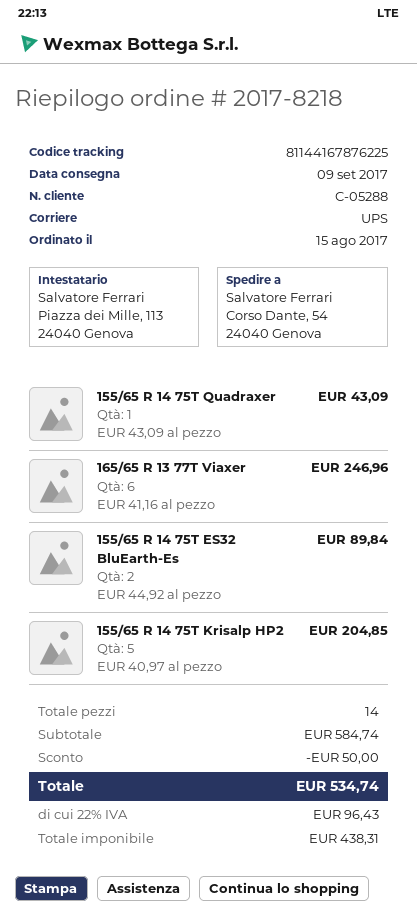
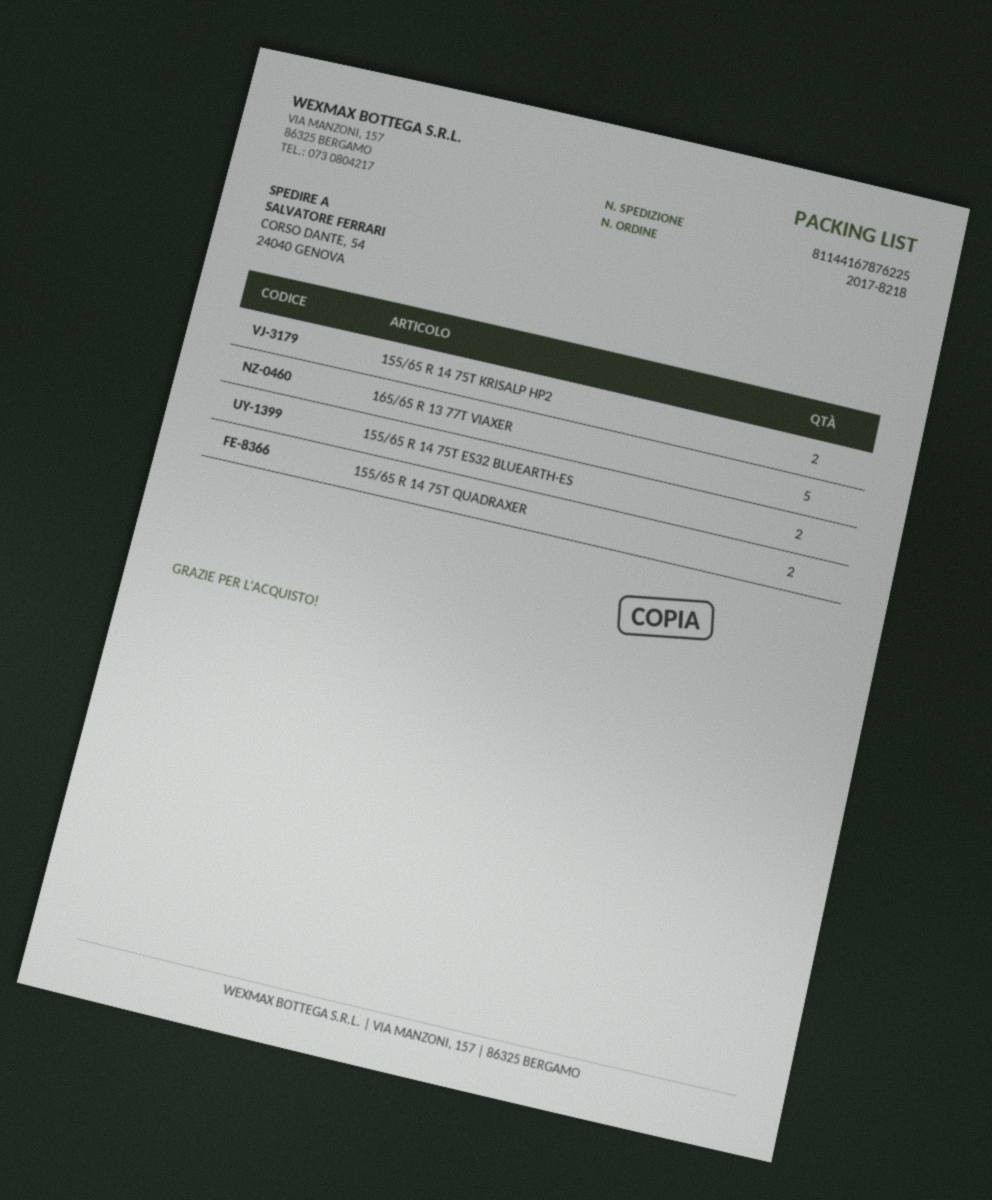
155/65 R 14 75T Quadraxer: 1 -> 2
165/65 R 13 77T Viaxer: 6 -> 5
155/65 R 14 75T Krisalp HP2: 5 -> 2

